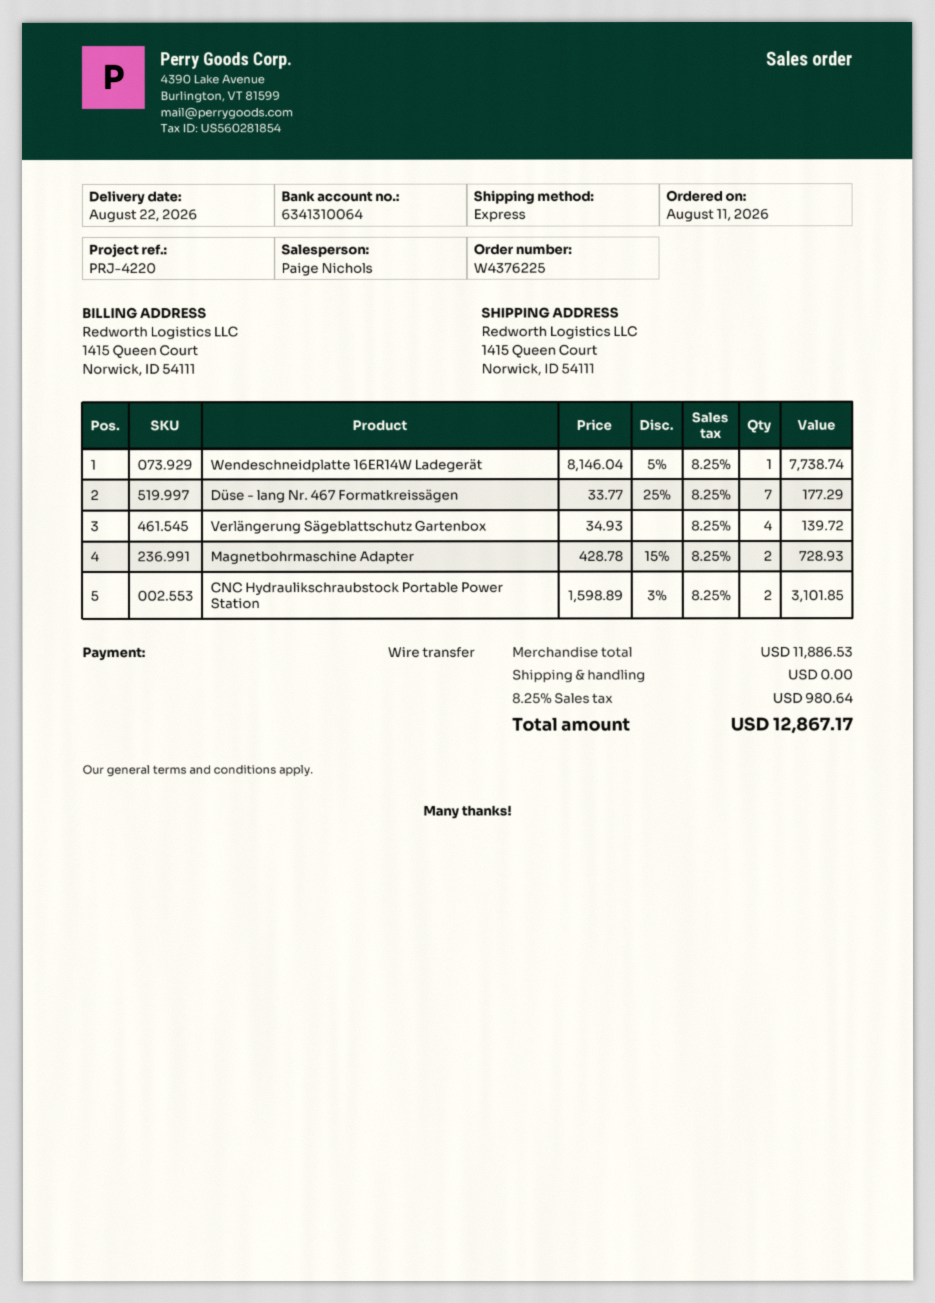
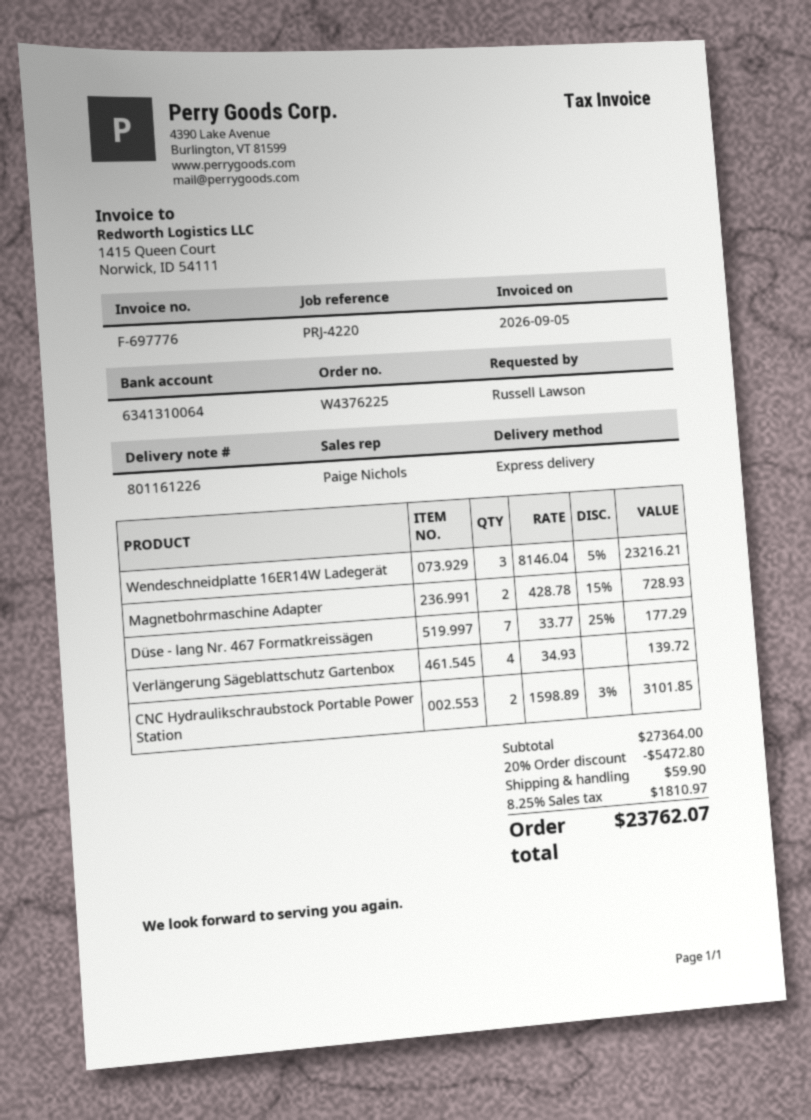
Wendeschneidplatte 16ER14W Ladegerät: 1 x 8146.04 - 5% = 7738.74 -> 3 x 8146.04 - 5% = 23216.21
subtotal: 11886.53 -> 27364.00
discount: none -> 20% = 5472.80
shipping: 0.00 -> 59.90
tax: 8.25% = 980.64 -> 8.25% = 1810.97
total: 12867.17 -> 23762.07

